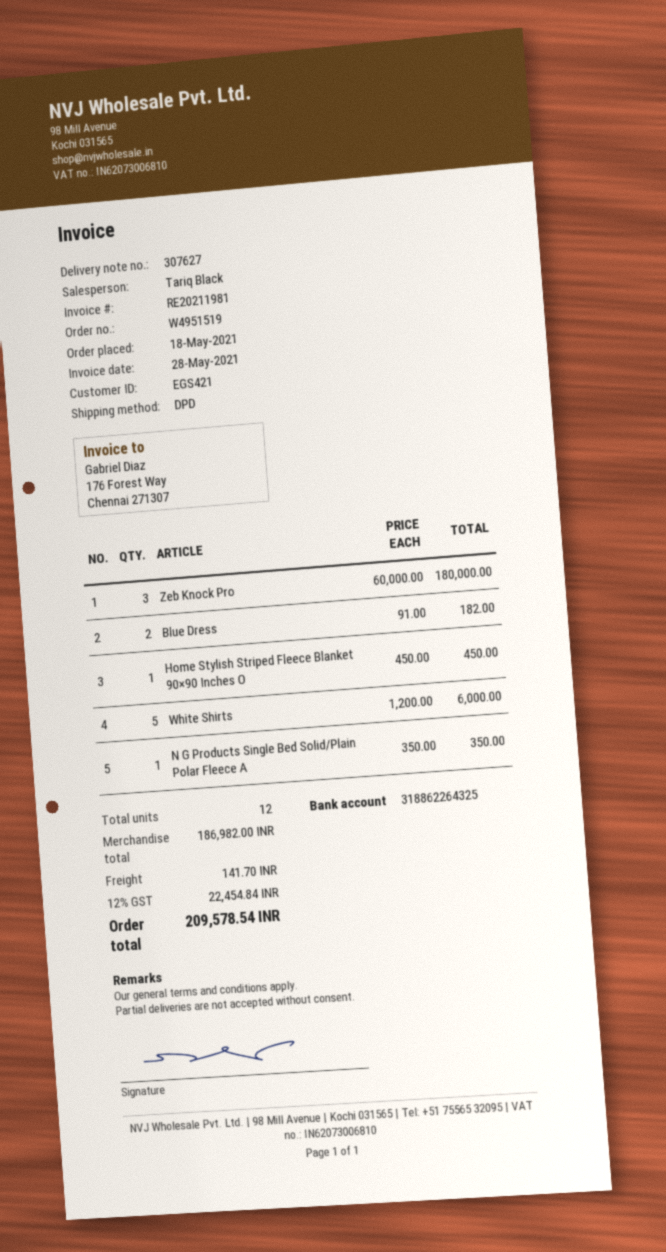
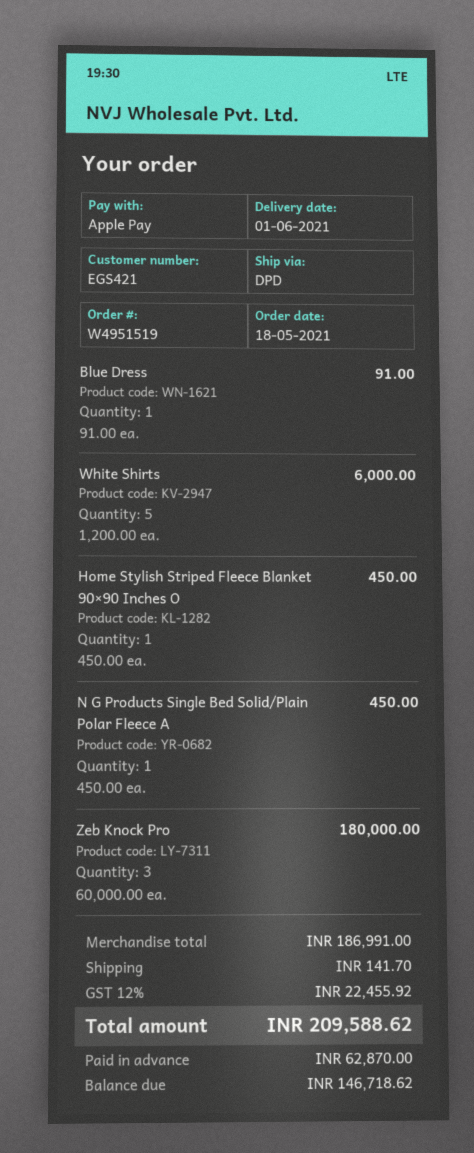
Blue Dress: 2 x 91.00 = 182.00 -> 1 x 91.00 = 91.00
N G Products Single Bed Solid/Plain Polar Fleece A: 1 x 350.00 = 350.00 -> 1 x 450.00 = 450.00
subtotal: 186982.00 -> 186991.00
tax: 12% = 22454.84 -> 12% = 22455.92
total: 209578.54 -> 209588.62

